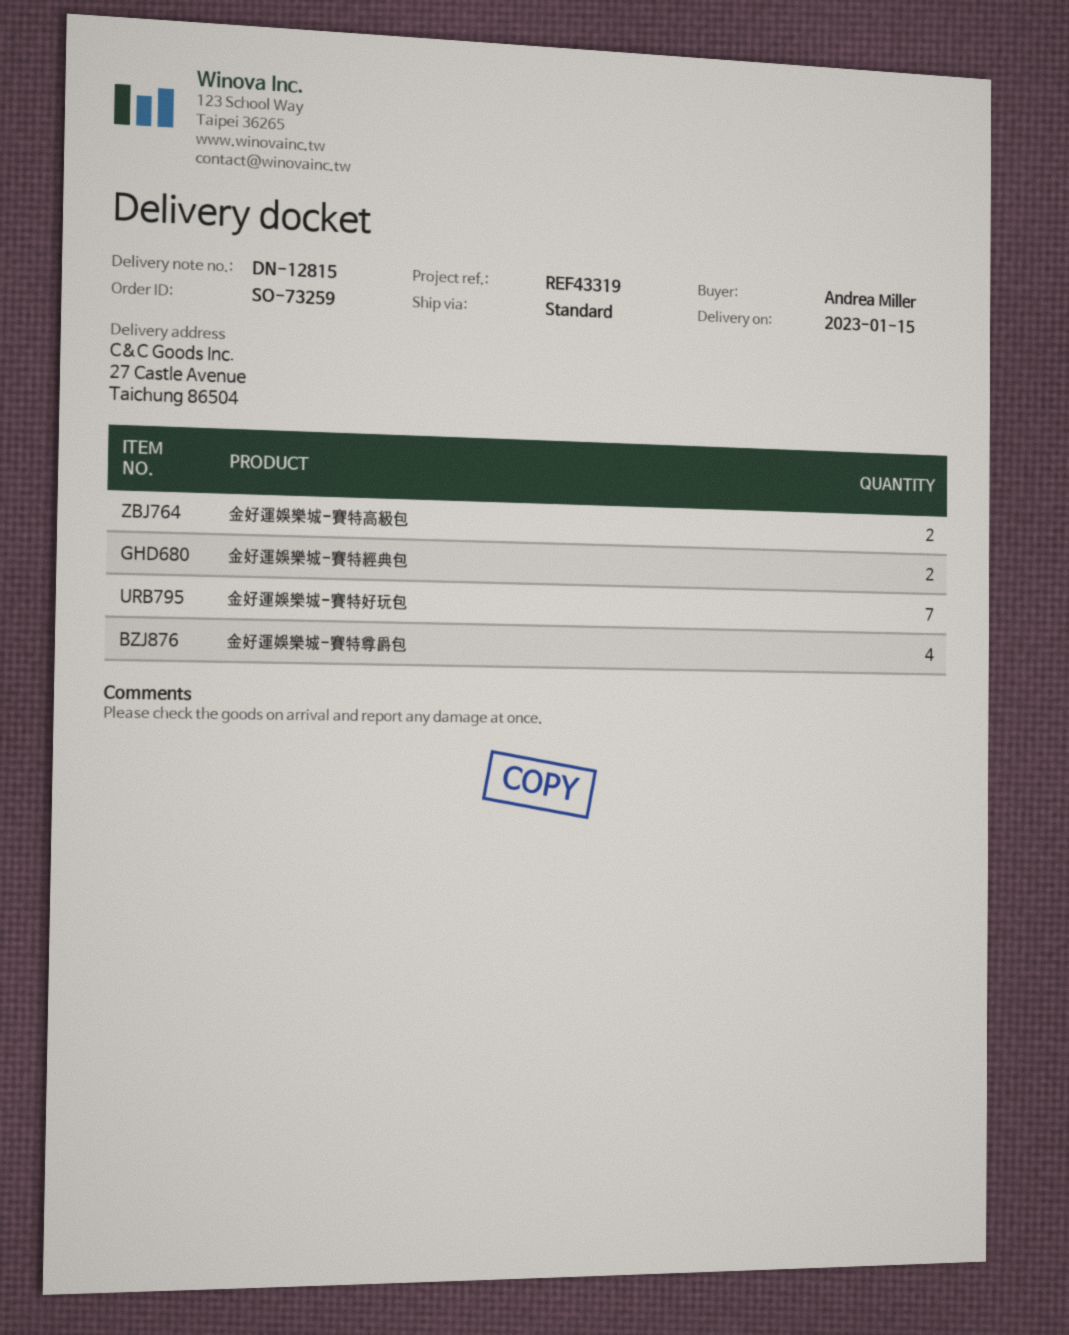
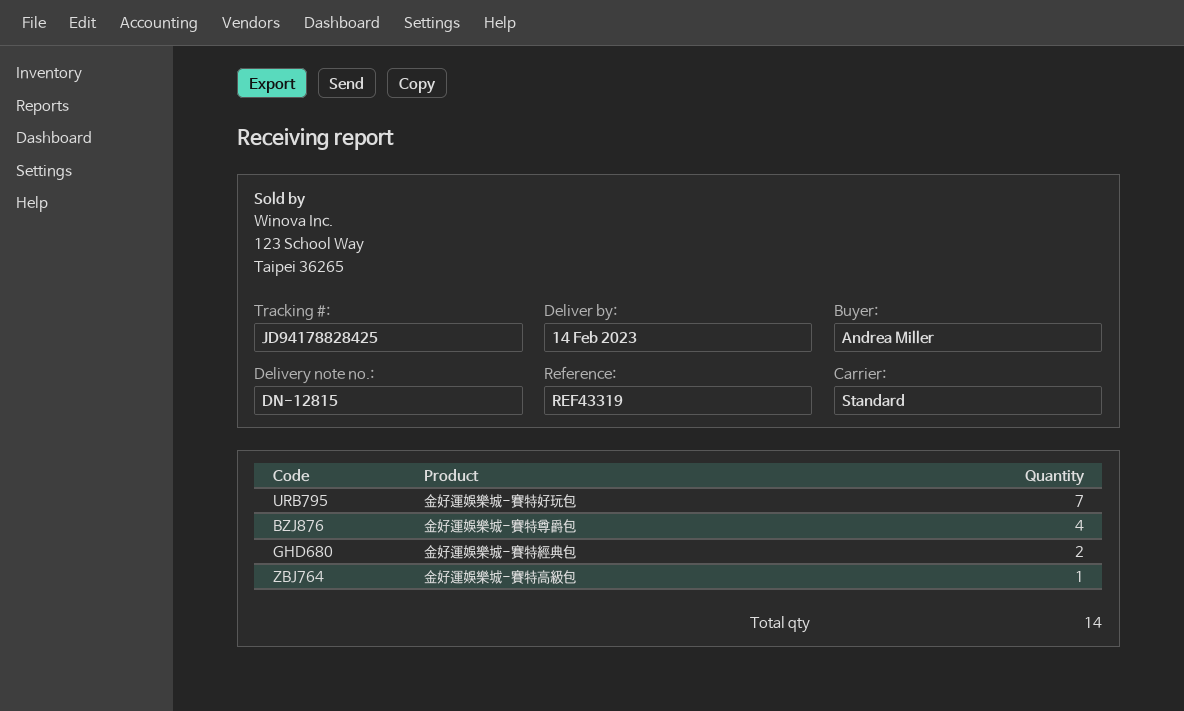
delivery date: 2023-01-15 -> 2023-02-14
金好運娛樂城-賽特高級包: 2 -> 1

